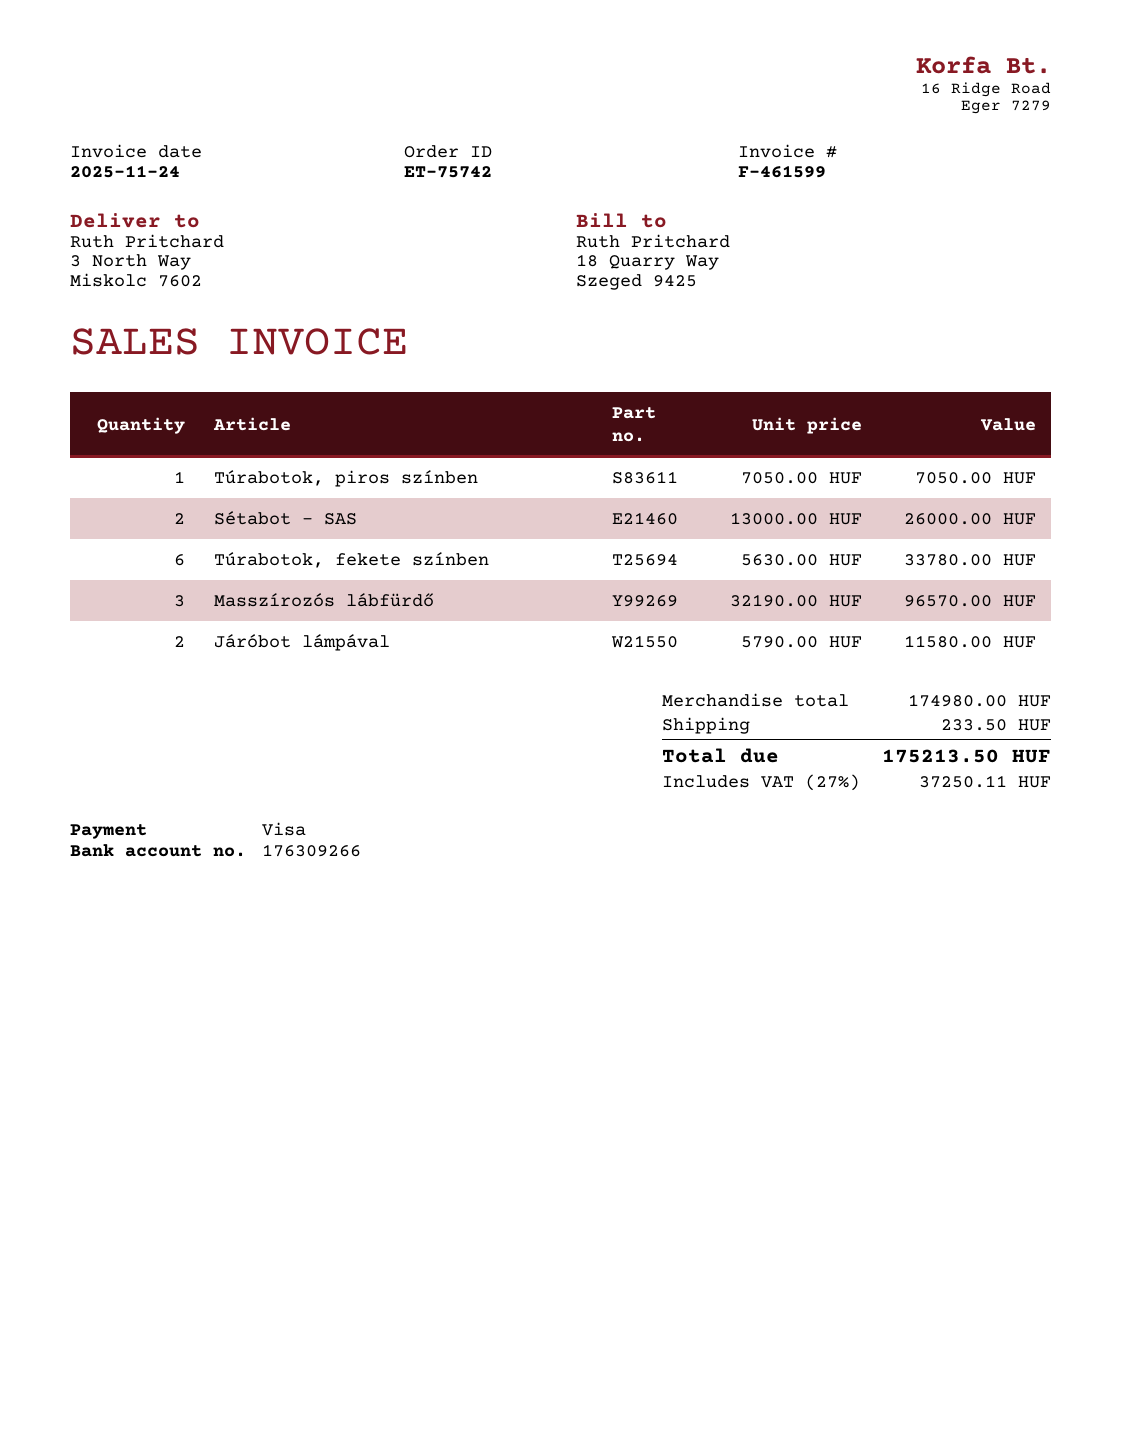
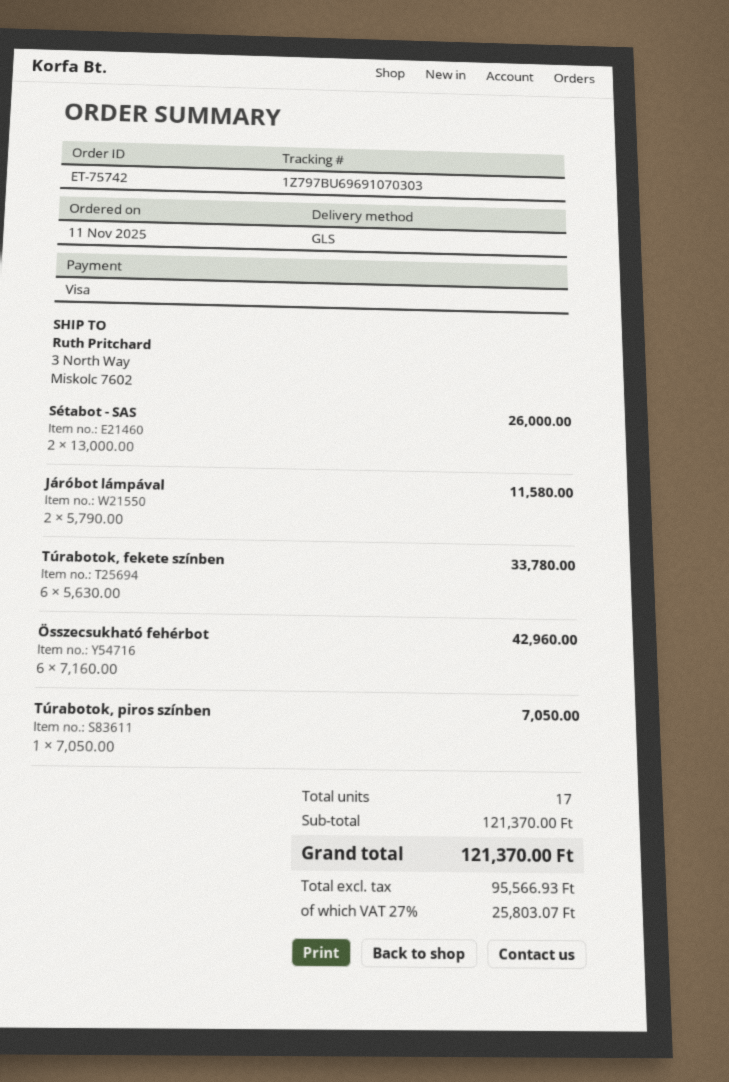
Masszírozós lábfürdő: 3 x 32190.00 = 96570.00 -> none
Összecsukható fehérbot: none -> 6 x 7160.00 = 42960.00
subtotal: 174980.00 -> 121370.00
shipping: 233.50 -> none
tax: 27% = 37250.11 -> 27% = 25803.07
total: 175213.50 -> 121370.00

